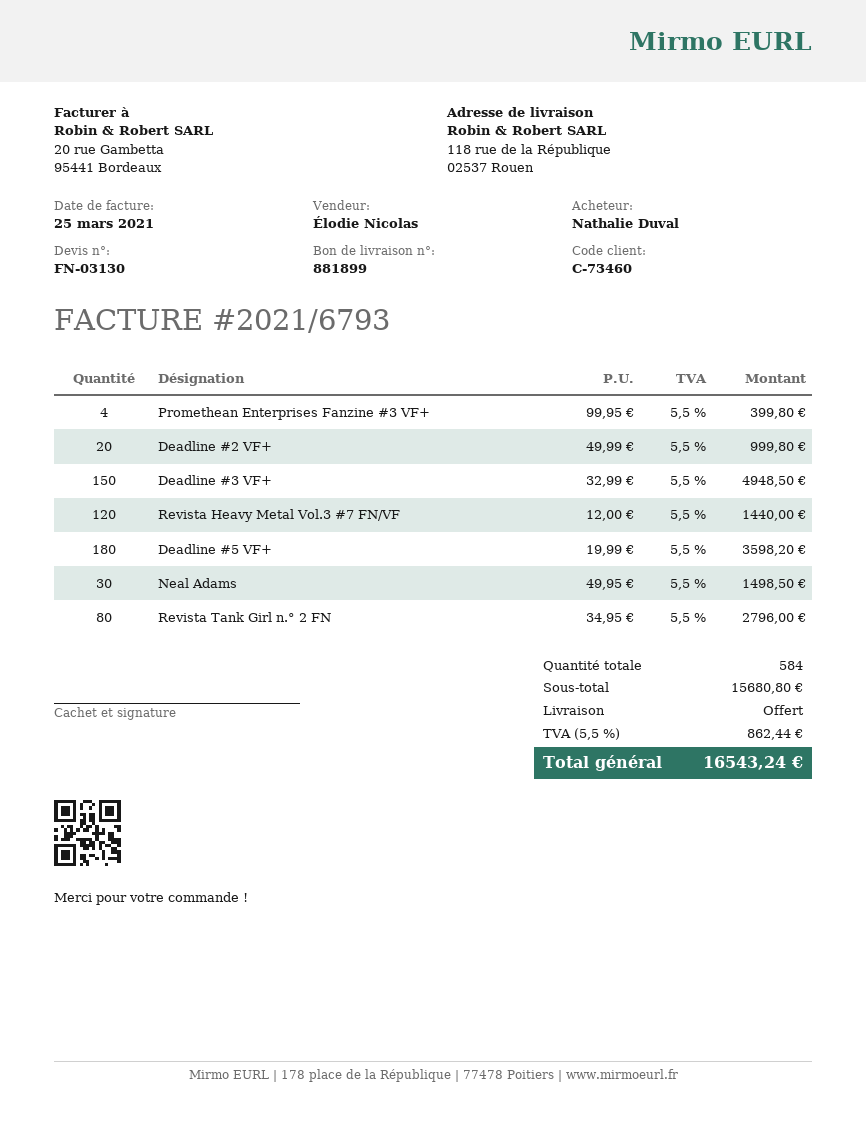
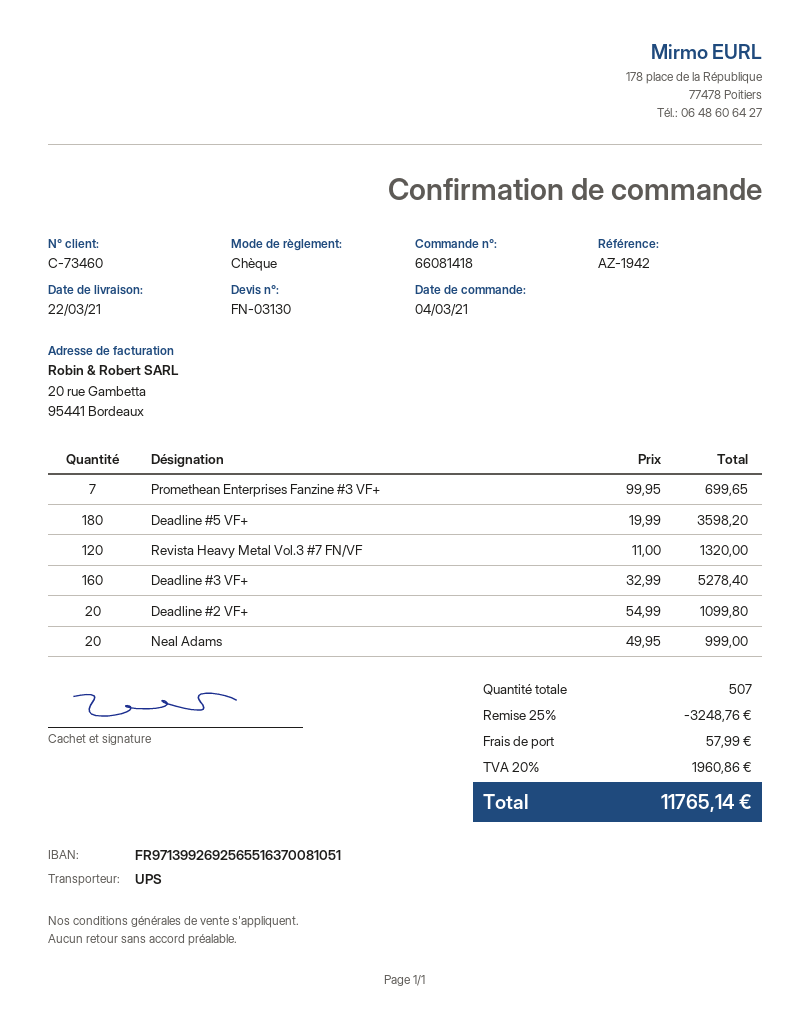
Promethean Enterprises Fanzine #3 VF+: 4 x 99.95 = 399.80 -> 7 x 99.95 = 699.65
Deadline #2 VF+: 20 x 49.99 = 999.80 -> 20 x 54.99 = 1099.80
Deadline #3 VF+: 150 x 32.99 = 4948.50 -> 160 x 32.99 = 5278.40
Revista Heavy Metal Vol.3 #7 FN/VF: 120 x 12.00 = 1440.00 -> 120 x 11.00 = 1320.00
Neal Adams: 30 x 49.95 = 1498.50 -> 20 x 49.95 = 999.00
Revista Tank Girl n.° 2 FN: 80 x 34.95 = 2796.00 -> none
total quantity: 584 -> 507
discount: none -> 25% = 3248.76
shipping: 0.00 -> 57.99
tax: 5.5% = 862.44 -> 20% = 1960.86
total: 16543.24 -> 11765.14

